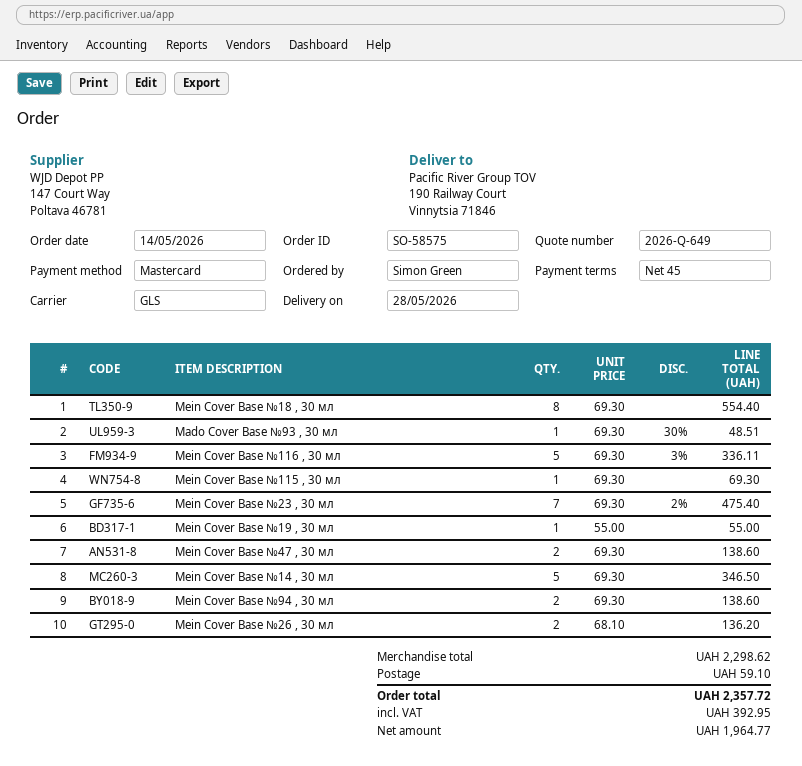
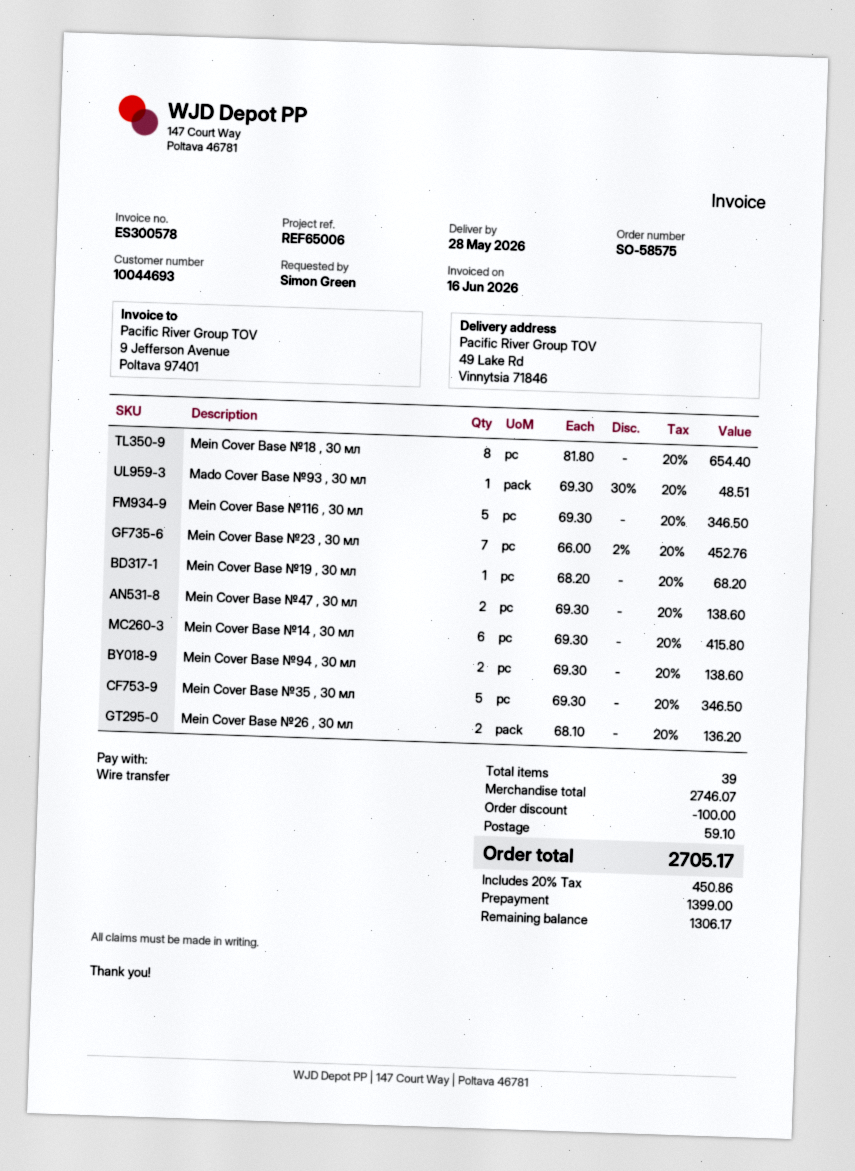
payment method: Mastercard -> bank transfer
ship to: 190 Railway Court, Vinnytsia 71846 -> 49 Lake Rd, Vinnytsia 71846
Mein Cover Base №18 , 30 мл: 8 x 69.30 = 554.40 -> 8 x 81.80 = 654.40
Mein Cover Base №116 , 30 мл: 5 x 69.30 - 3% = 336.11 -> 5 x 69.30 = 346.50
Mein Cover Base №115 , 30 мл: 1 x 69.30 = 69.30 -> none
Mein Cover Base №23 , 30 мл: 7 x 69.30 - 2% = 475.40 -> 7 x 66.00 - 2% = 452.76
Mein Cover Base №19 , 30 мл: 1 x 55.00 = 55.00 -> 1 x 68.20 = 68.20
Mein Cover Base №14 , 30 мл: 5 x 69.30 = 346.50 -> 6 x 69.30 = 415.80
Mein Cover Base №35 , 30 мл: none -> 5 x 69.30 = 346.50
subtotal: 2298.62 -> 2746.07
discount: none -> 100.00
tax: 392.95 -> 450.86
total: 2357.72 -> 2705.17

